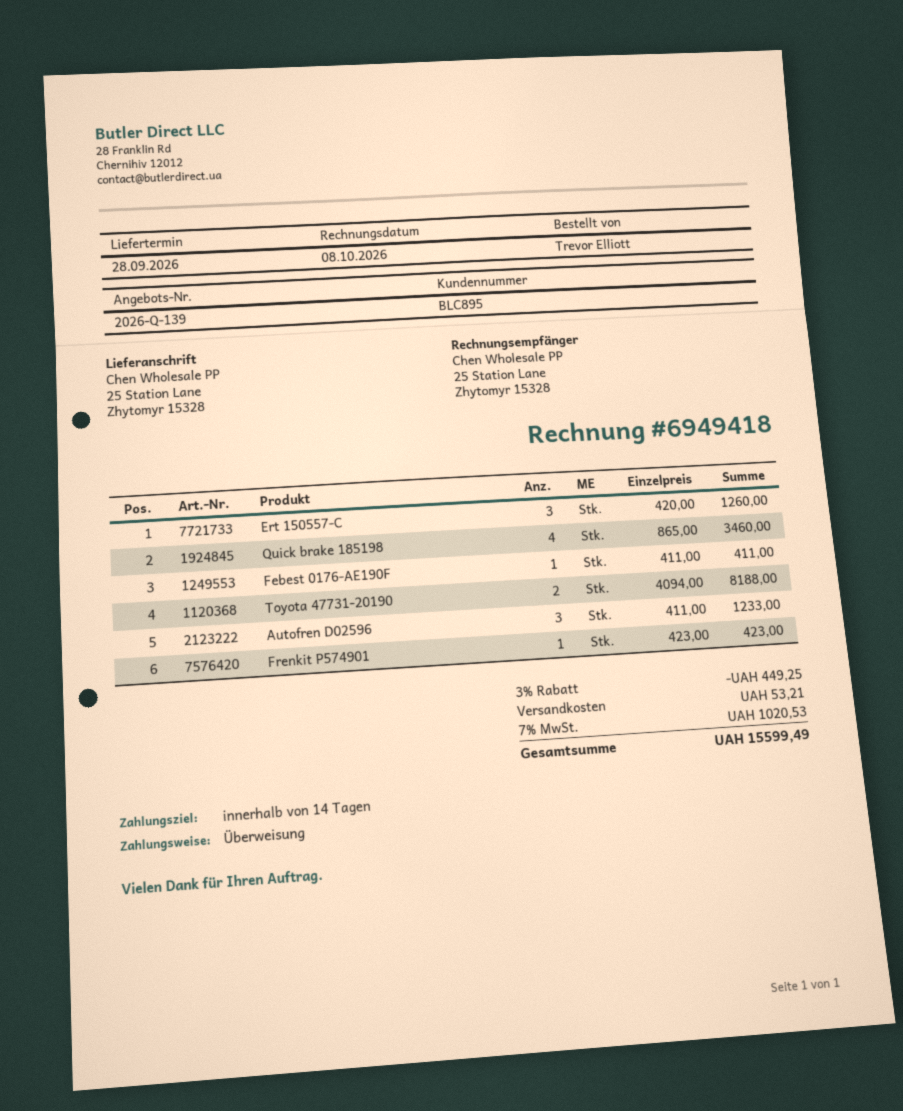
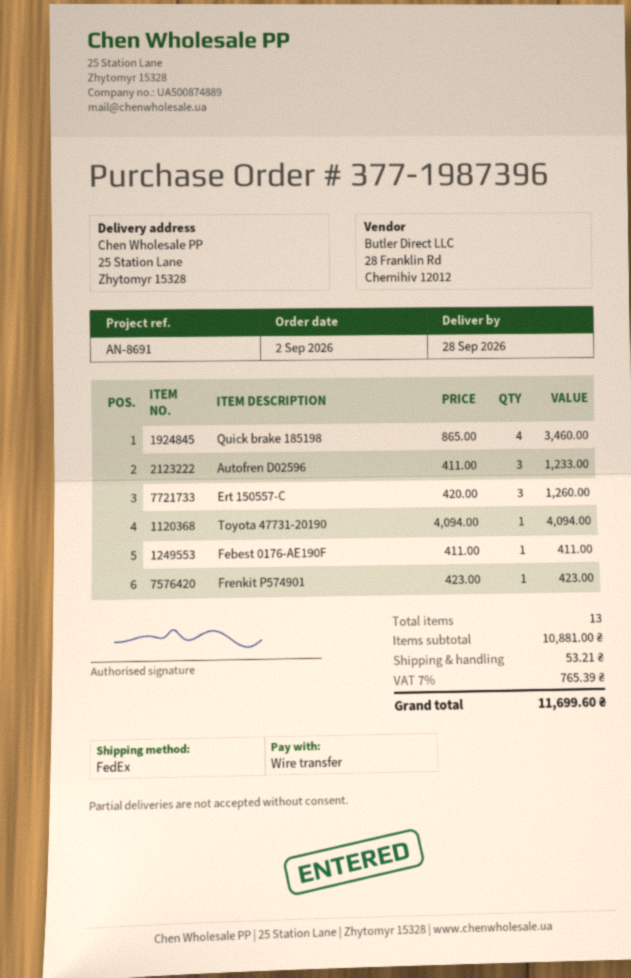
Toyota 47731-20190: 2 x 4094.00 = 8188.00 -> 1 x 4094.00 = 4094.00
discount: 3% = 449.25 -> none
tax: 7% = 1020.53 -> 7% = 765.39
total: 15599.49 -> 11699.60

